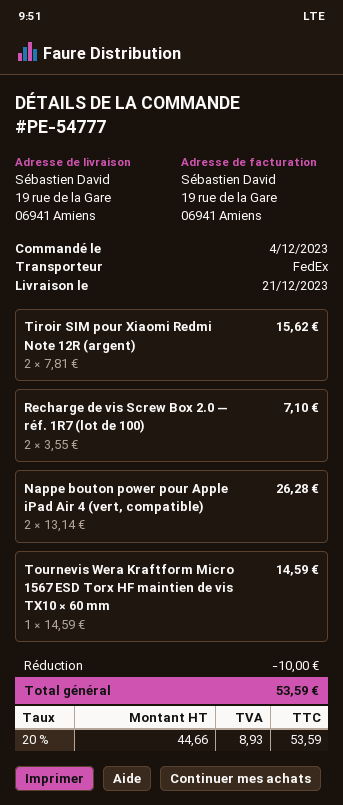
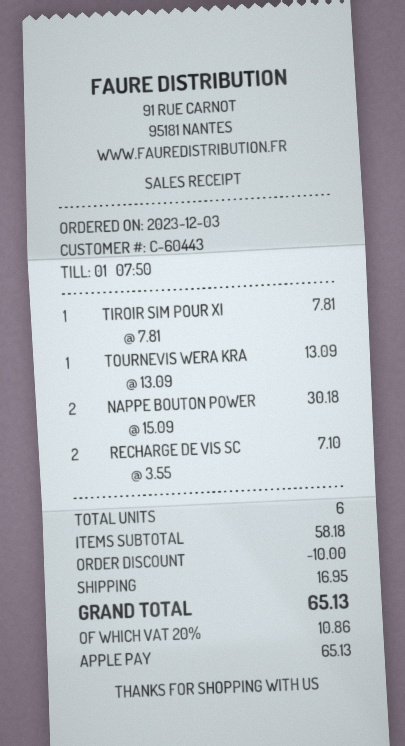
order date: 2023-12-04 -> 2023-12-03
Tiroir SIM pour Xiaomi Redmi Note 12R (argent): 2 x 7.81 = 15.62 -> 1 x 7.81 = 7.81
Nappe bouton power pour Apple iPad Air 4 (vert, compatible): 2 x 13.14 = 26.28 -> 2 x 15.09 = 30.18
Tournevis Wera Kraftform Micro 1567 ESD Torx HF maintien de vis TX10 × 60 mm: 1 x 14.59 = 14.59 -> 1 x 13.09 = 13.09
shipping: none -> 16.95
tax: 20% = 8.93 -> 20% = 10.86
total: 53.59 -> 65.13

